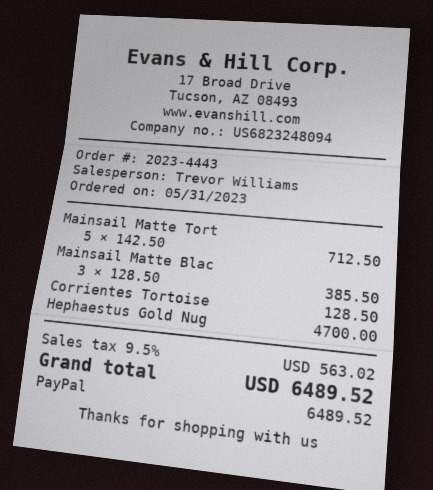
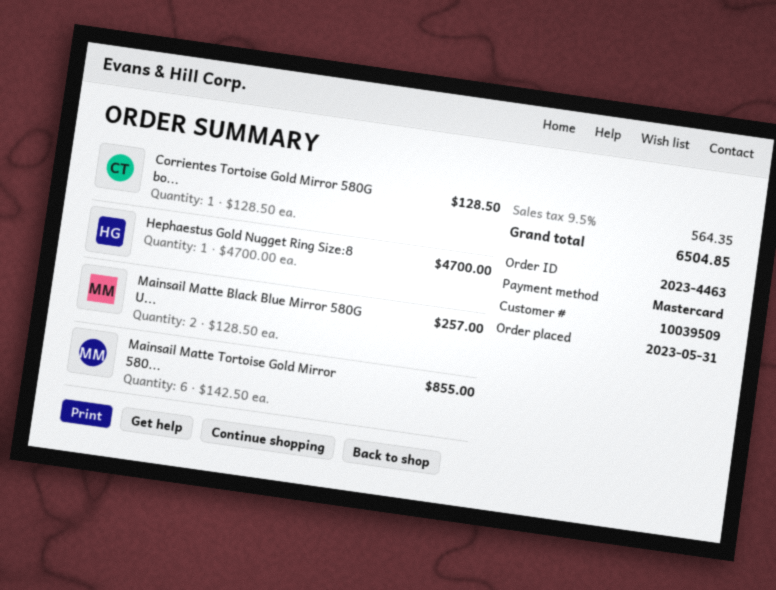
order number: 2023-4443 -> 2023-4463
payment method: PayPal -> Mastercard
Mainsail Matte Tort: 5 x 142.50 = 712.50 -> 6 x 142.50 = 855.00
Mainsail Matte Blac: 3 x 128.50 = 385.50 -> 2 x 128.50 = 257.00
tax: 9.5% = 563.02 -> 9.5% = 564.35
total: 6489.52 -> 6504.85

